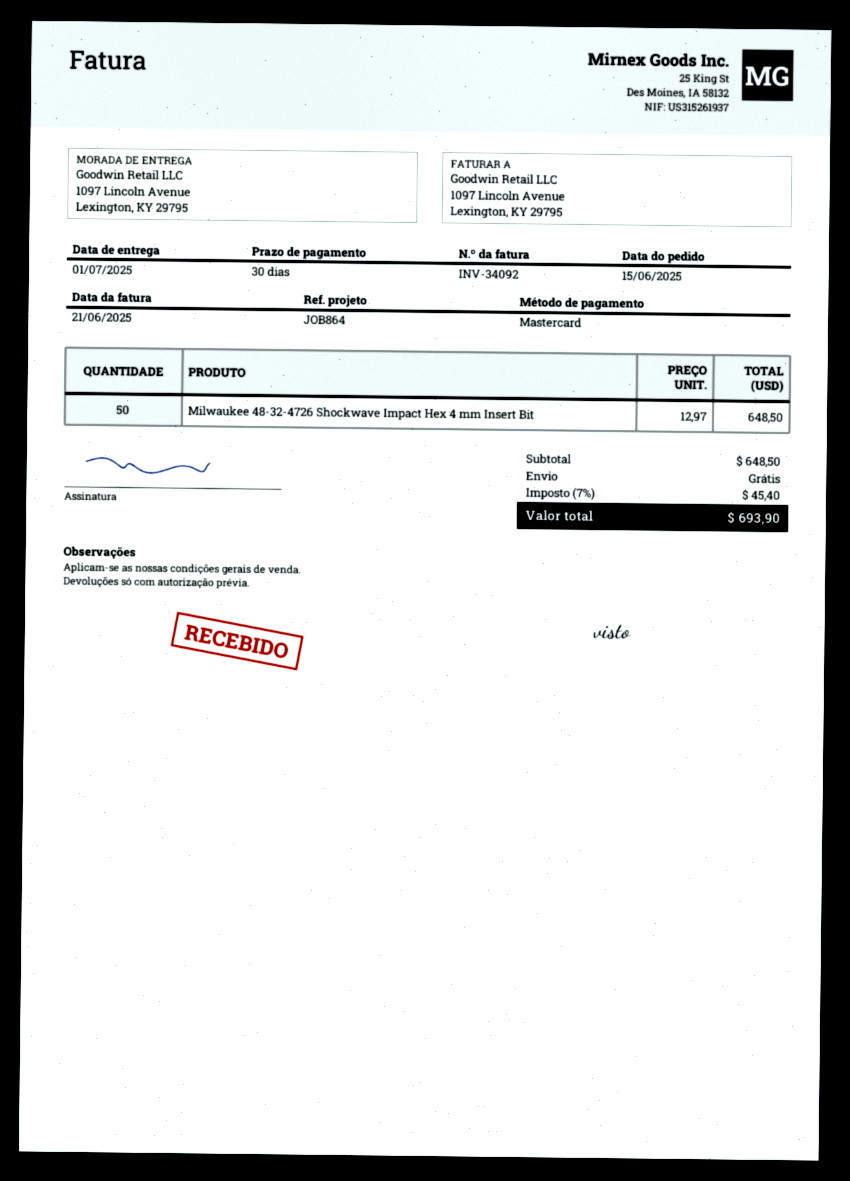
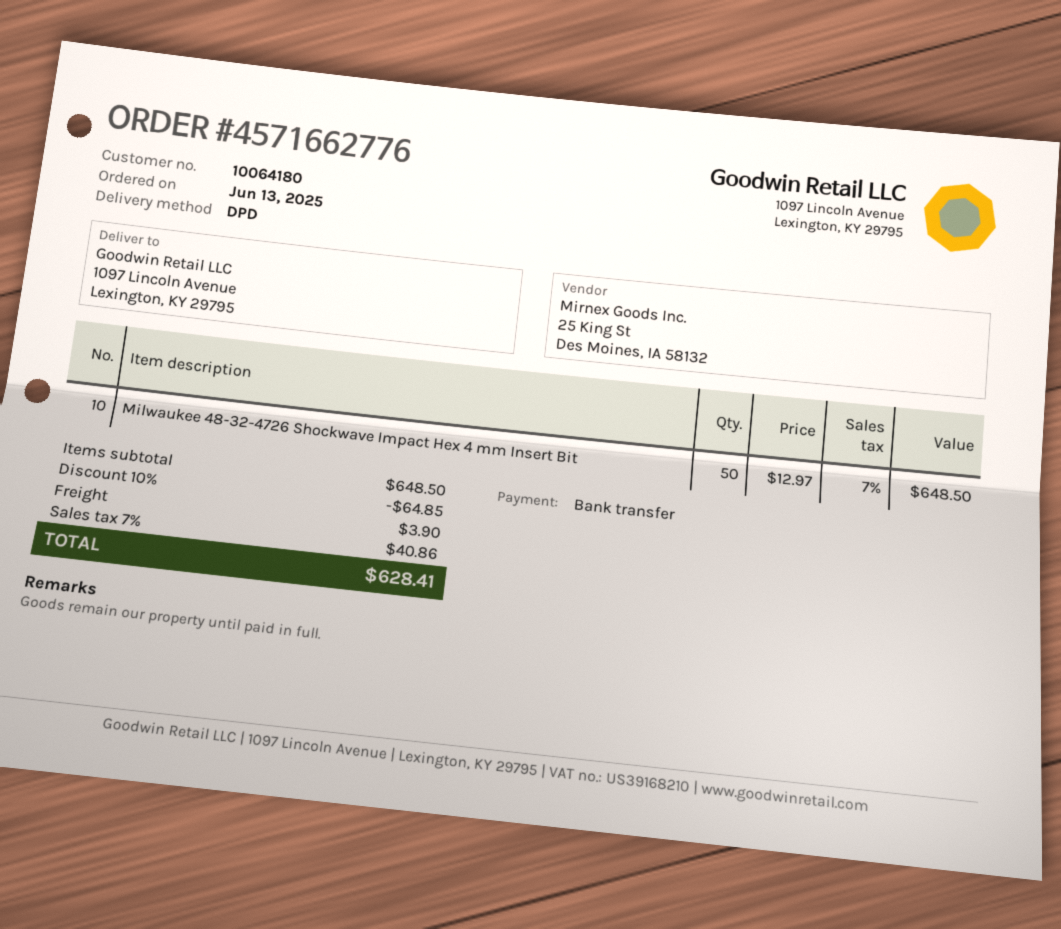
order date: 2025-06-15 -> 2025-06-13
payment method: Mastercard -> bank transfer
discount: none -> 10% = 64.85
shipping: 0.00 -> 3.90
tax: 7% = 45.40 -> 7% = 40.86
total: 693.90 -> 628.41

